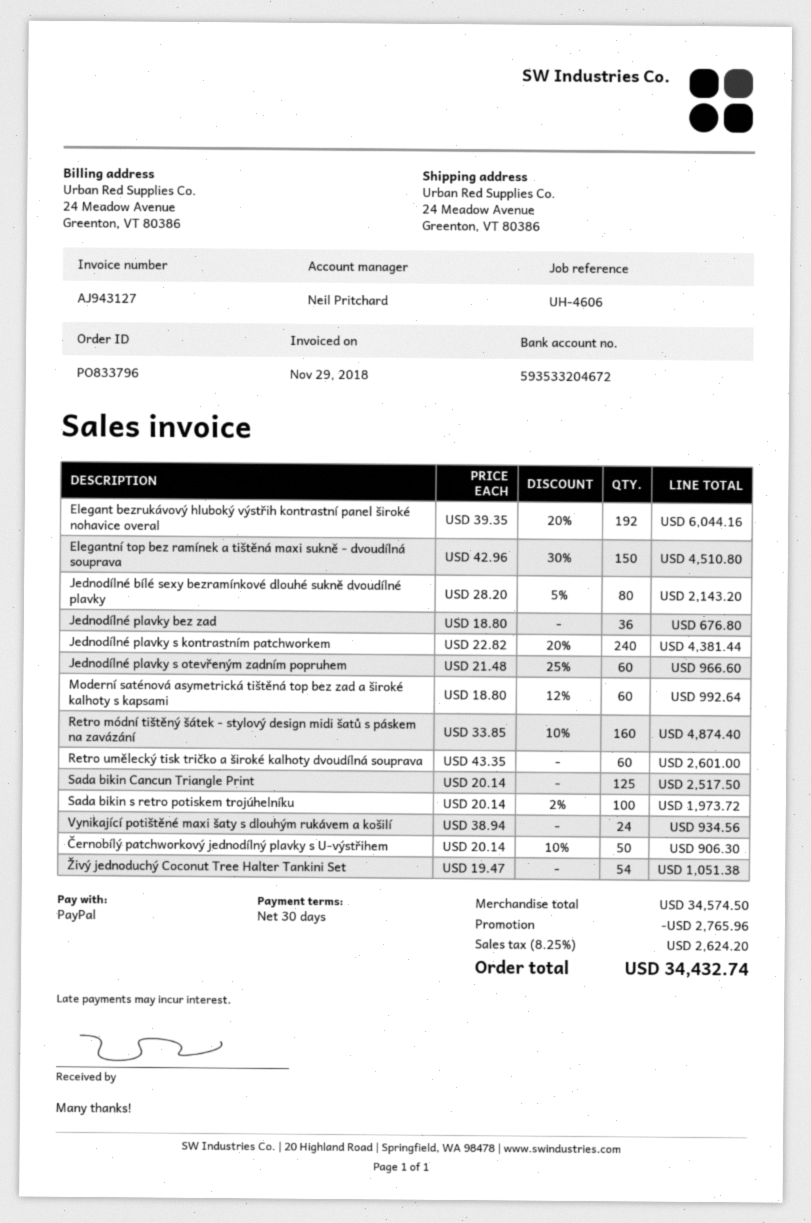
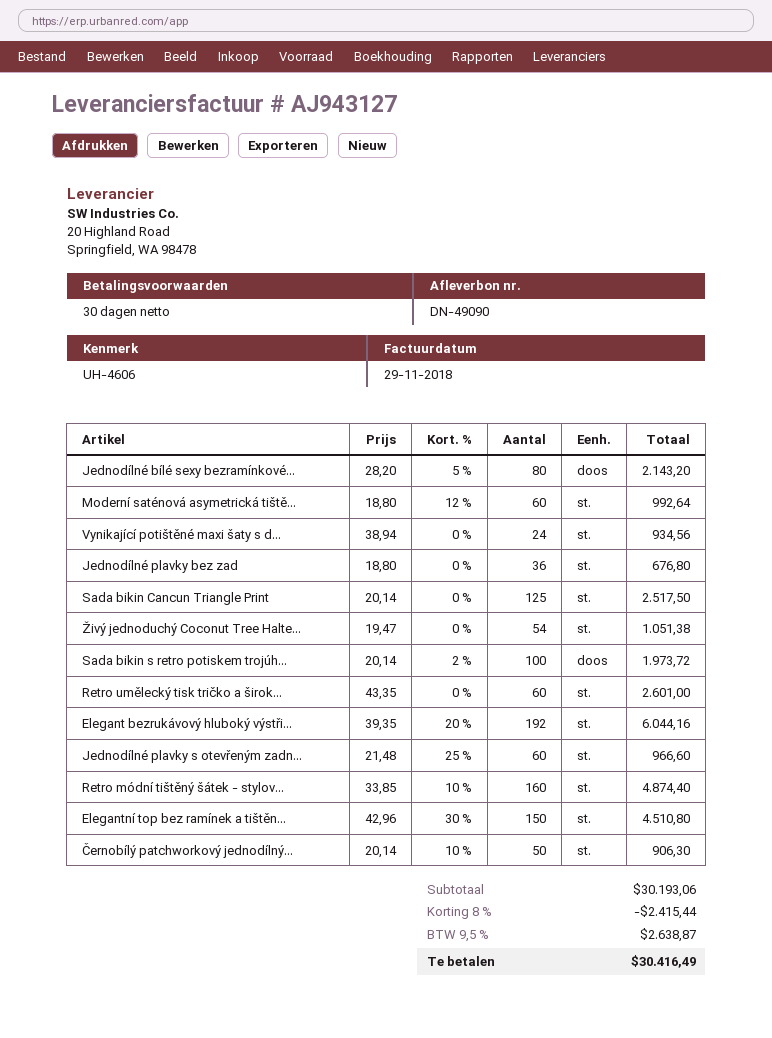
Jednodílné plavky s kontrastním patchworkem: 240 x 22.82 - 20% = 4381.44 -> none
subtotal: 34574.50 -> 30193.06
discount: 2765.96 -> 2415.44
tax: 8.25% = 2624.20 -> 9.5% = 2638.87
total: 34432.74 -> 30416.49

